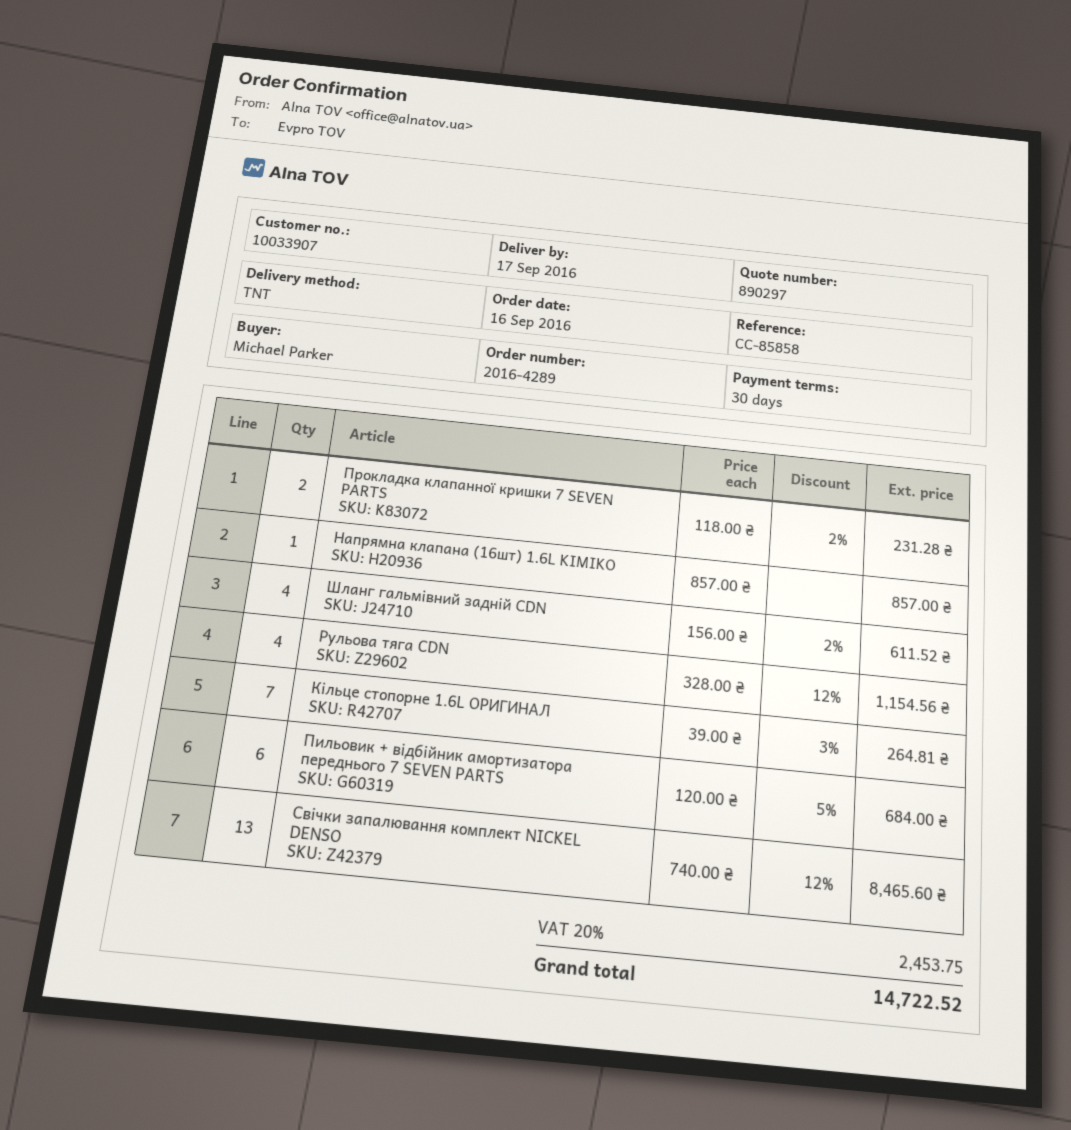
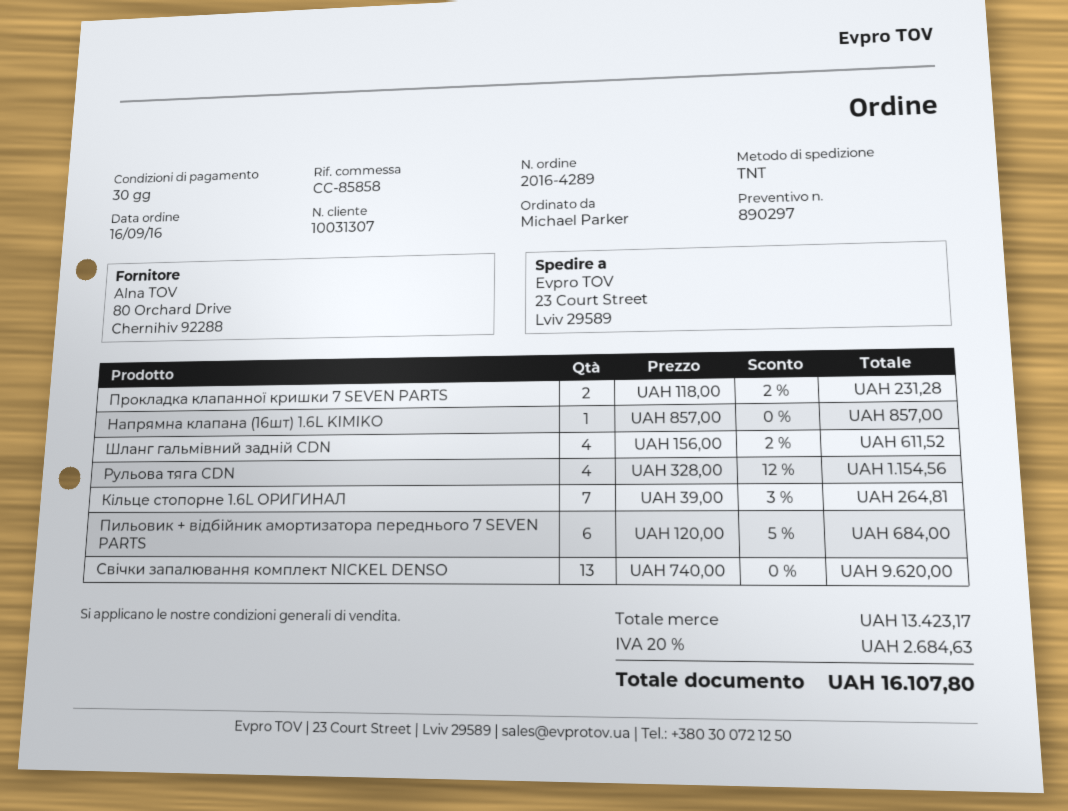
customer number: 10033907 -> 10031307
Свічки запалювання комплект NICKEL DENSO: 13 x 740.00 - 12% = 8465.60 -> 13 x 740.00 = 9620.00
tax: 20% = 2453.75 -> 20% = 2684.63
total: 14722.52 -> 16107.80

